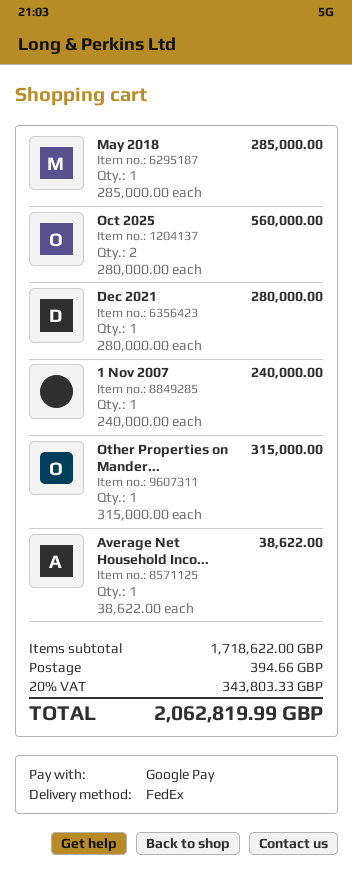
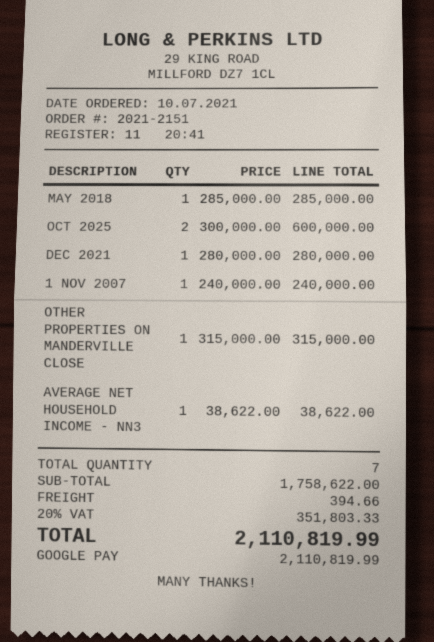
Oct 2025: 2 x 280000.00 = 560000.00 -> 2 x 300000.00 = 600000.00
subtotal: 1718622.00 -> 1758622.00
tax: 20% = 343803.33 -> 20% = 351803.33
total: 2062819.99 -> 2110819.99

